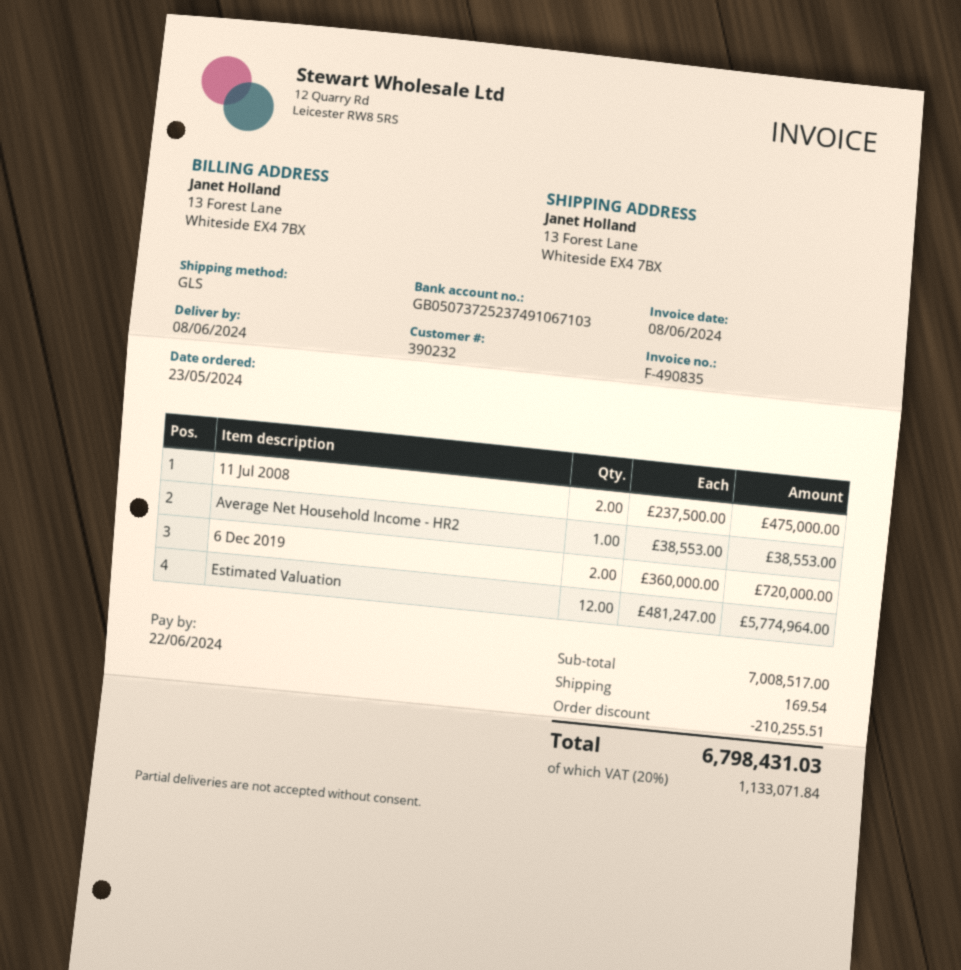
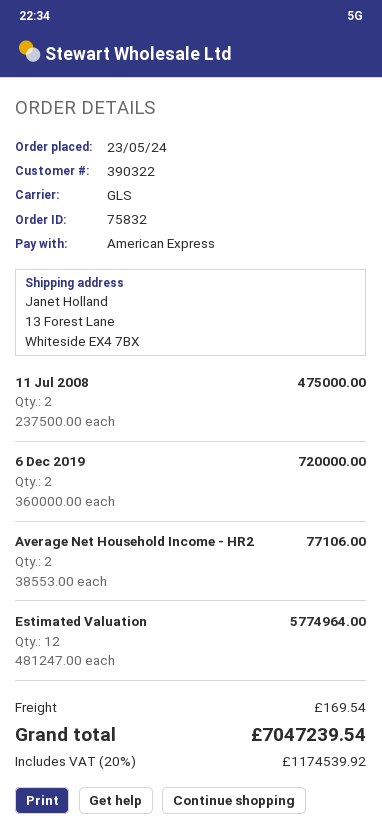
customer number: 390232 -> 390322
Average Net Household Income - HR2: 1 x 38553.00 = 38553.00 -> 2 x 38553.00 = 77106.00
discount: 210255.51 -> none
tax: 20% = 1133071.84 -> 20% = 1174539.92
total: 6798431.03 -> 7047239.54

